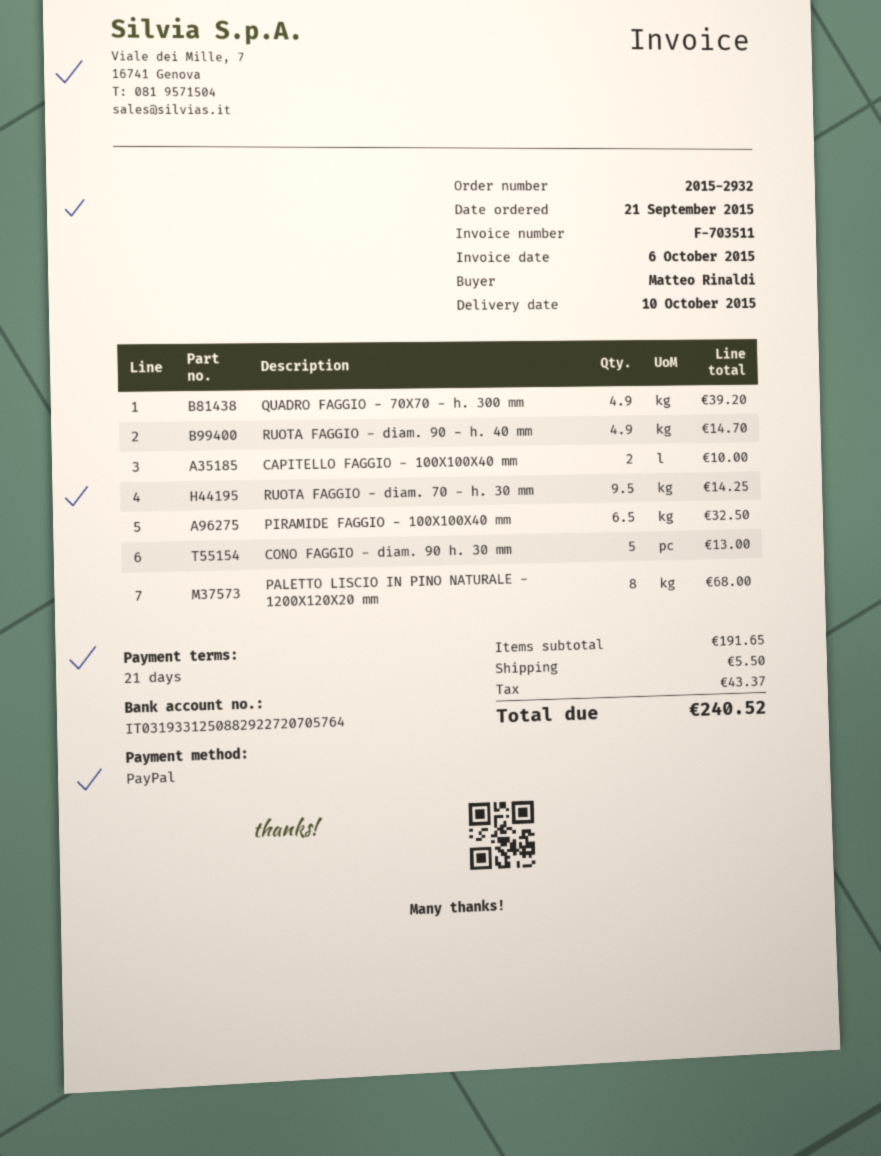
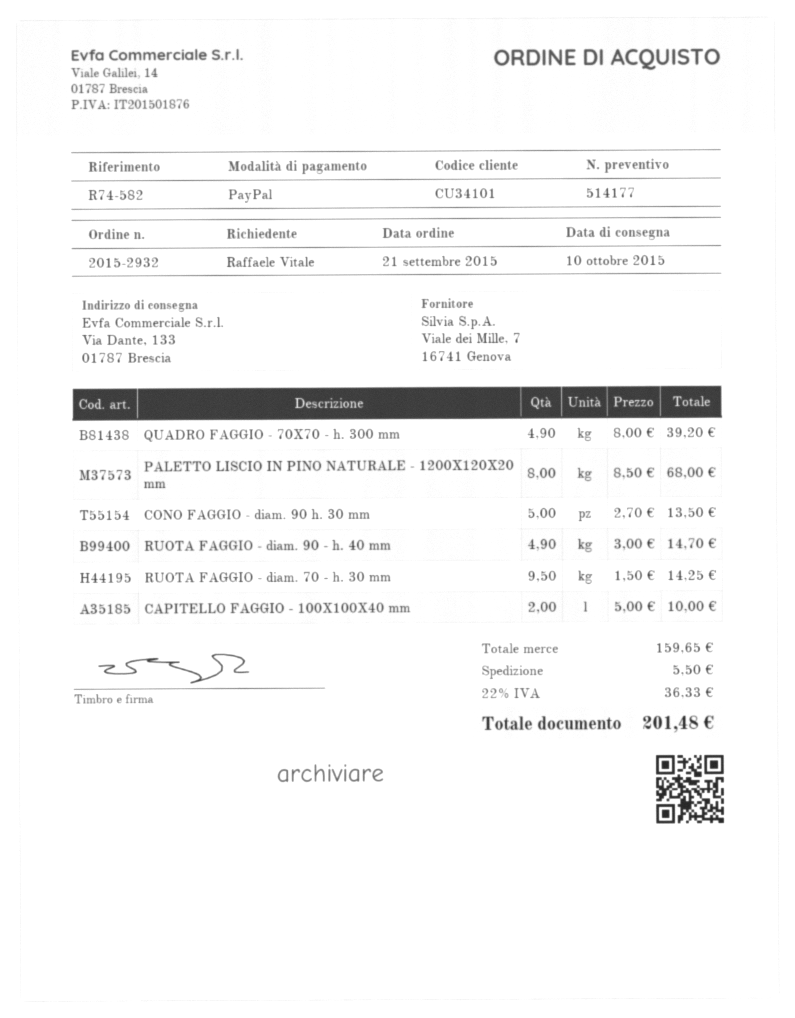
ordered by: Matteo Rinaldi -> Raffaele Vitale
PIRAMIDE FAGGIO - 100X100X40 mm: 6.5 for 32.50 -> none
CONO FAGGIO - diam. 90 h. 30 mm: 5 for 13.00 -> 5 for 13.50
subtotal: 191.65 -> 159.65
tax: 43.37 -> 36.33
total: 240.52 -> 201.48

